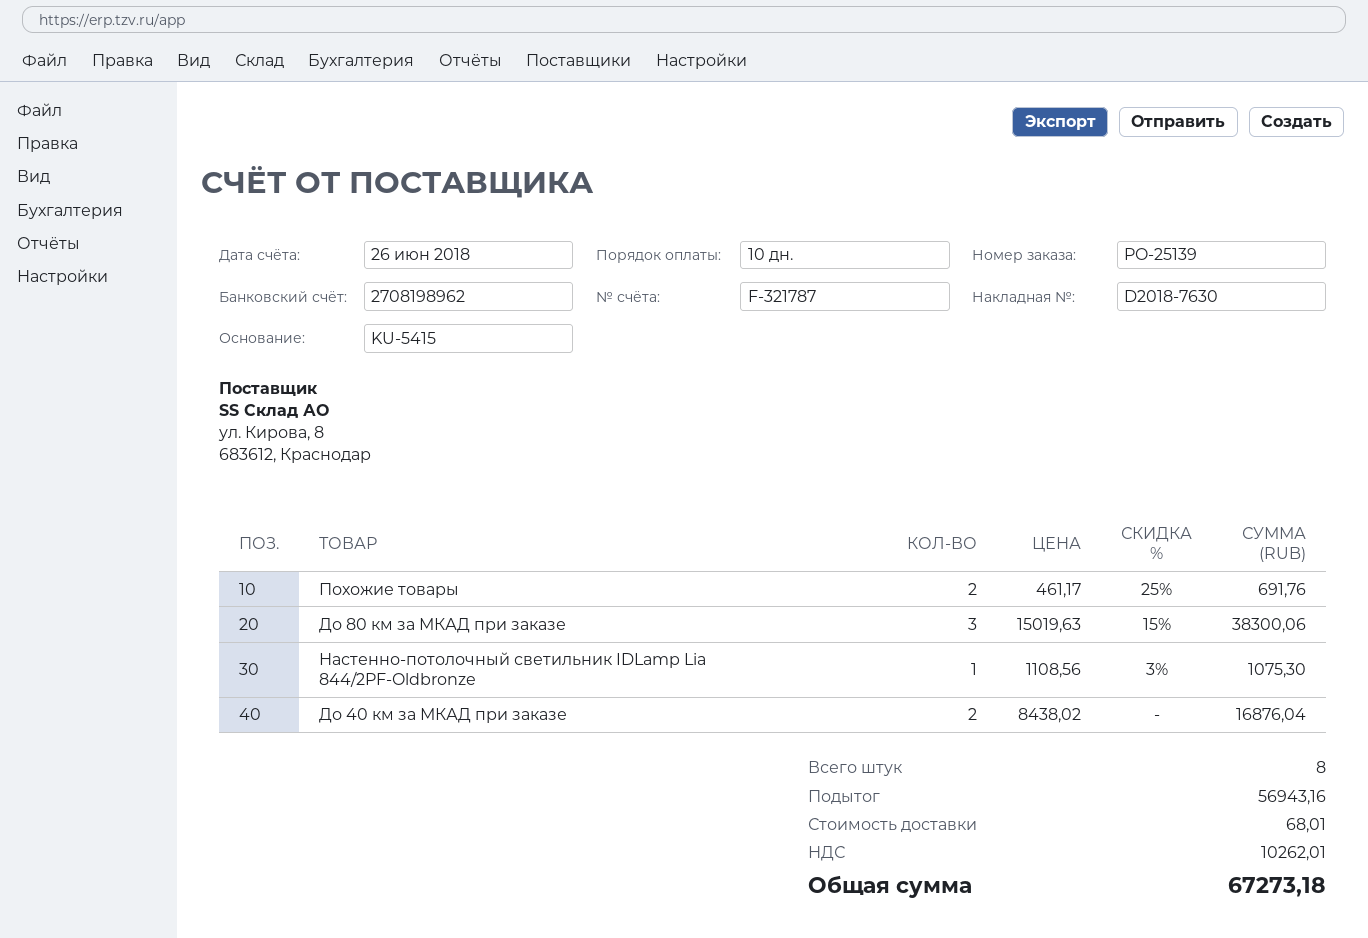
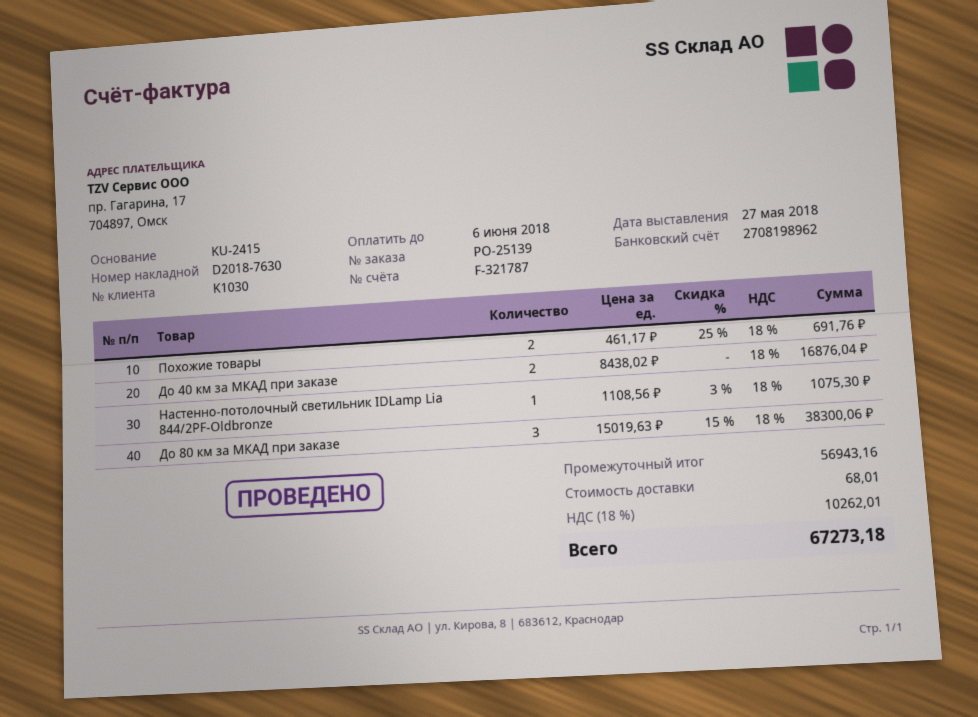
invoice date: 2018-06-26 -> 2018-05-27
reference: KU-5415 -> KU-2415

